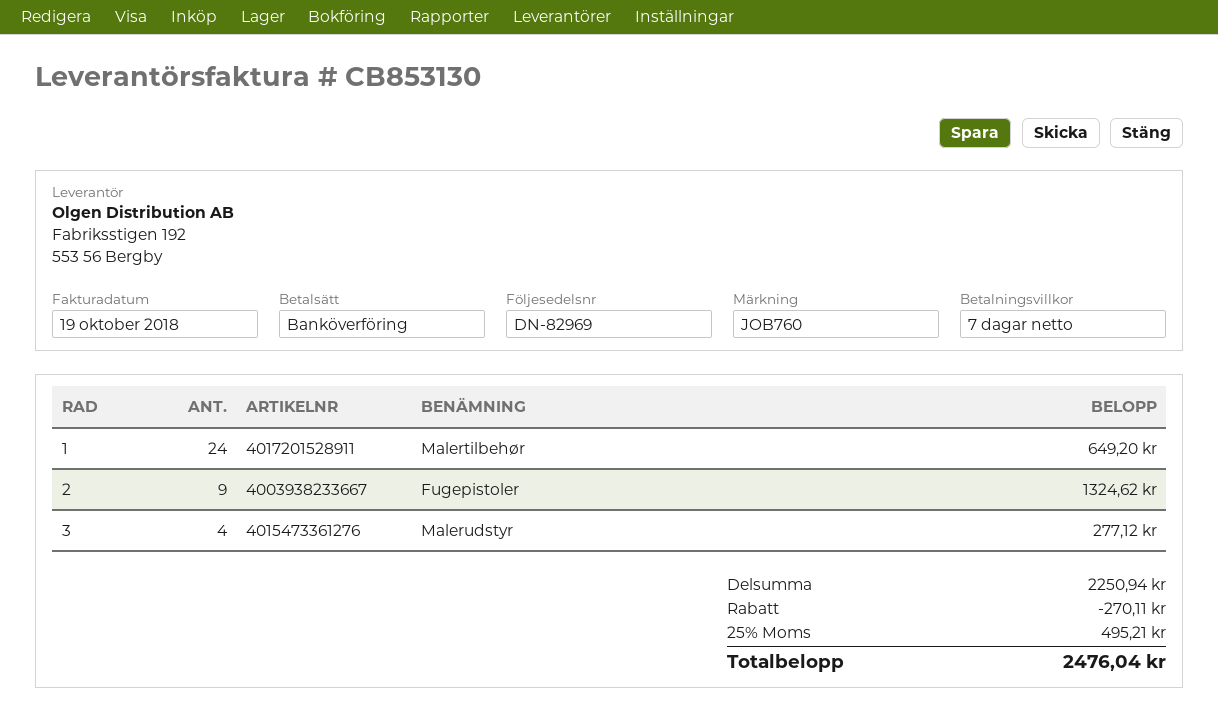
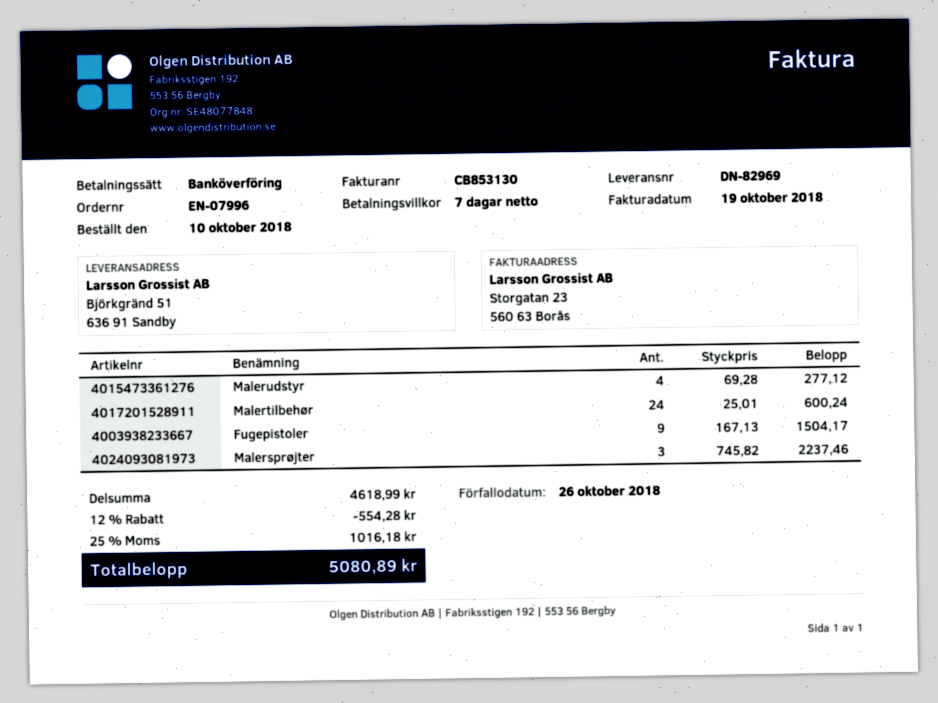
Malertilbehør: 24 for 649.20 -> 24 for 600.24
Fugepistoler: 9 for 1324.62 -> 9 for 1504.17
Malersprøjter: none -> 3 for 2237.46
subtotal: 2250.94 -> 4618.99
discount: 270.11 -> 554.28
tax: 25% = 495.21 -> 25% = 1016.18
total: 2476.04 -> 5080.89

